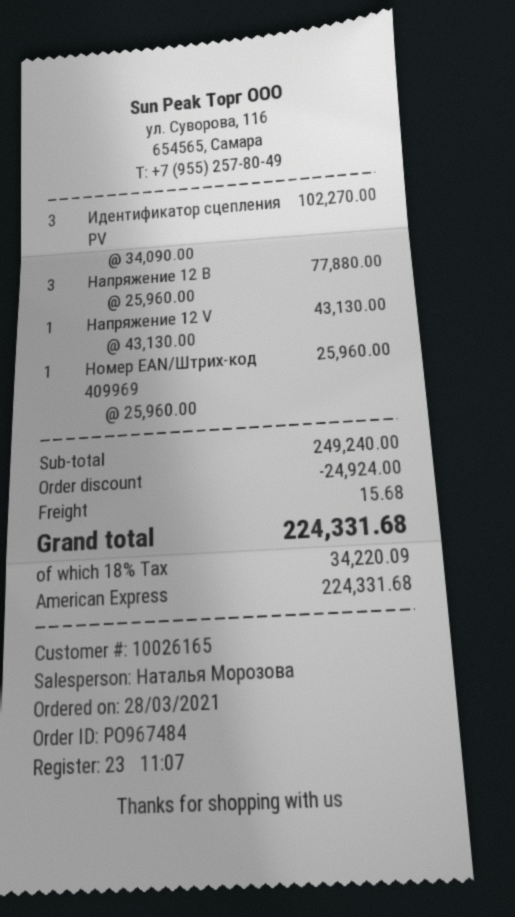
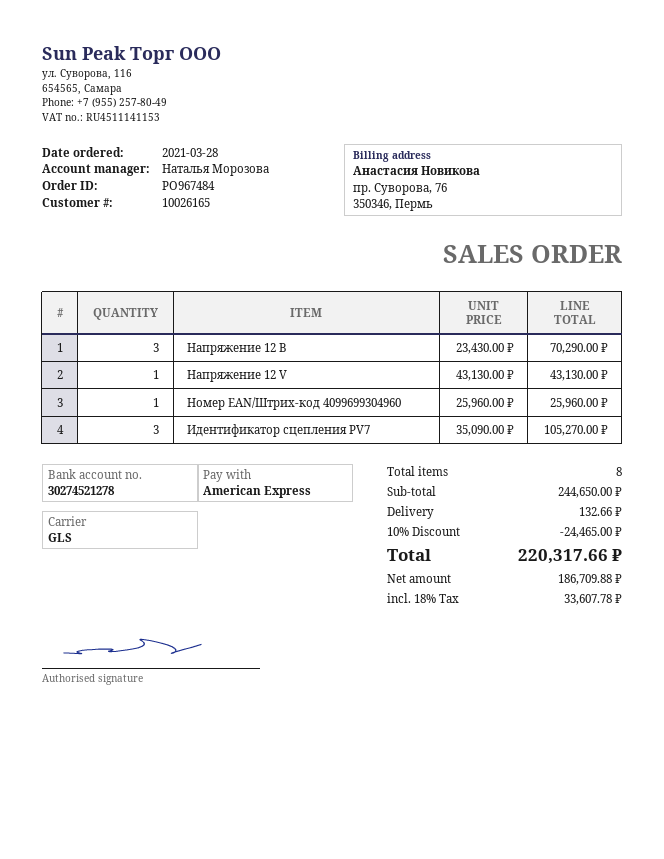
Идентификатор сцепления PV: 3 x 34090.00 = 102270.00 -> 3 x 35090.00 = 105270.00
Напряжение 12 В: 3 x 25960.00 = 77880.00 -> 3 x 23430.00 = 70290.00
subtotal: 249240.00 -> 244650.00
discount: 24924.00 -> 24465.00
shipping: 15.68 -> 132.66
tax: 18% = 34220.09 -> 18% = 33607.78
total: 224331.68 -> 220317.66

